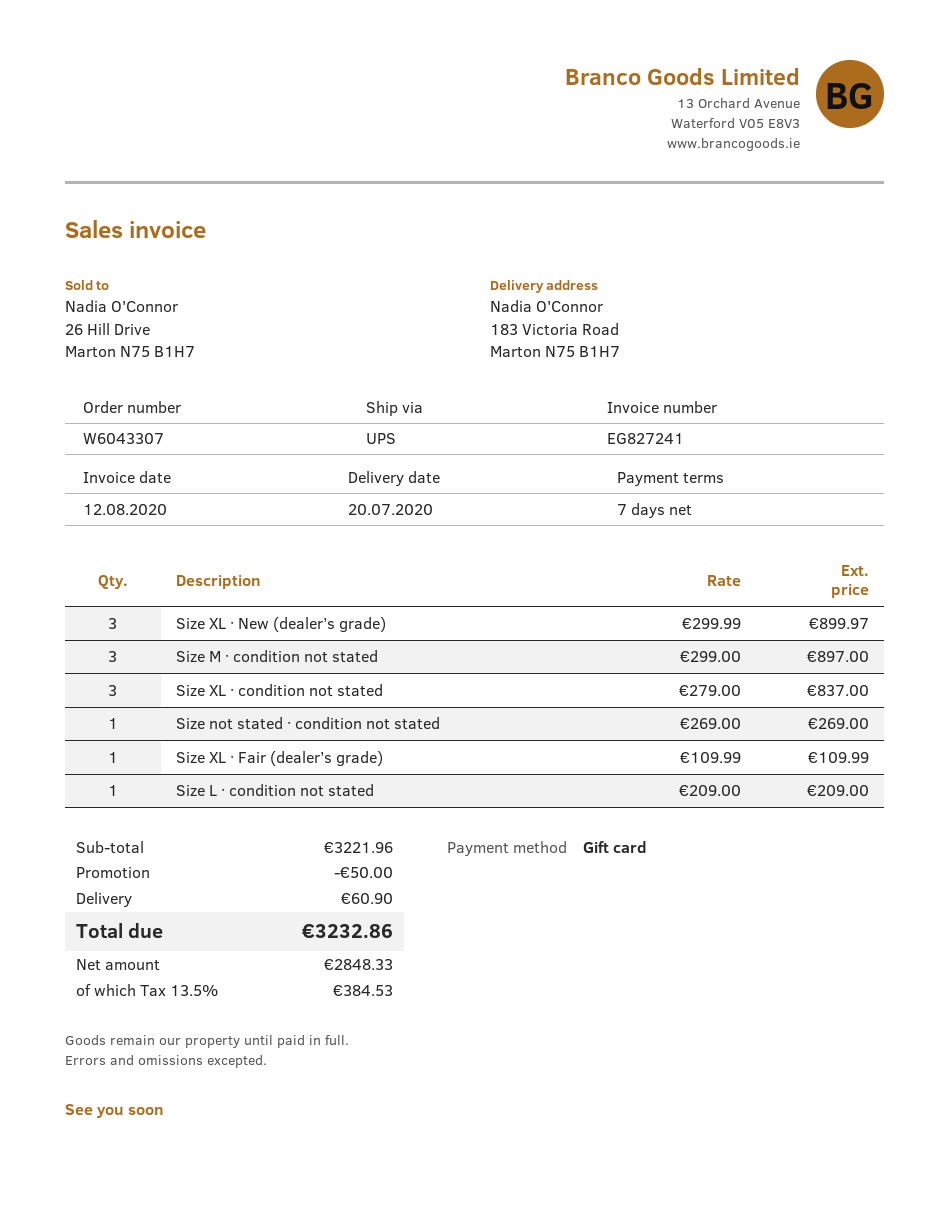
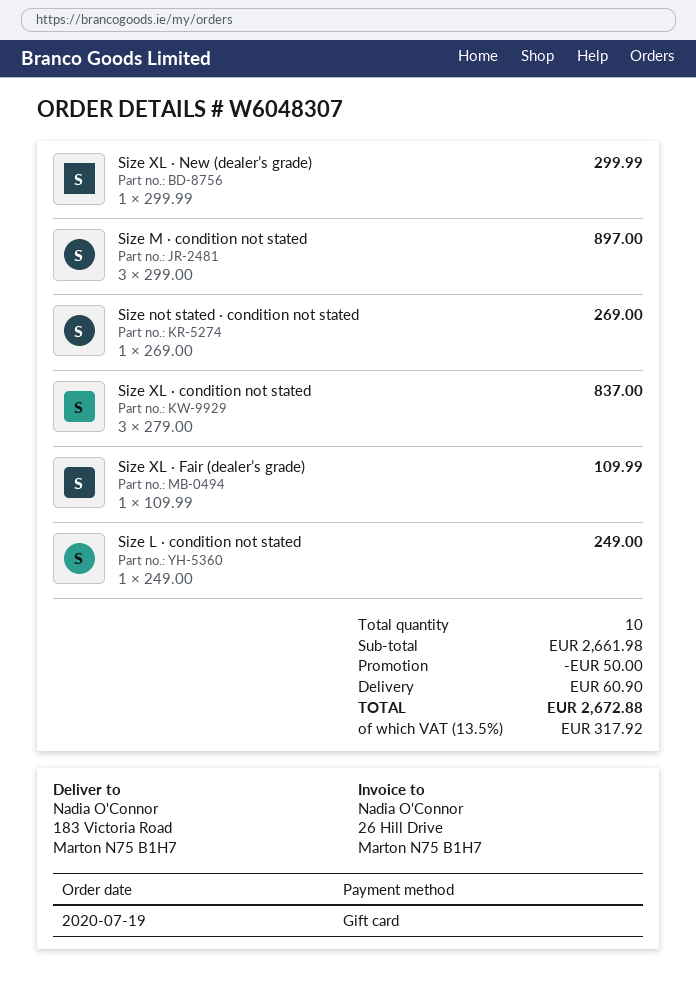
order number: W6043307 -> W6048307
Size XL · New (dealer’s grade): 3 x 299.99 = 899.97 -> 1 x 299.99 = 299.99
Size L · condition not stated: 1 x 209.00 = 209.00 -> 1 x 249.00 = 249.00
subtotal: 3221.96 -> 2661.98
tax: 13.5% = 384.53 -> 13.5% = 317.92
total: 3232.86 -> 2672.88

